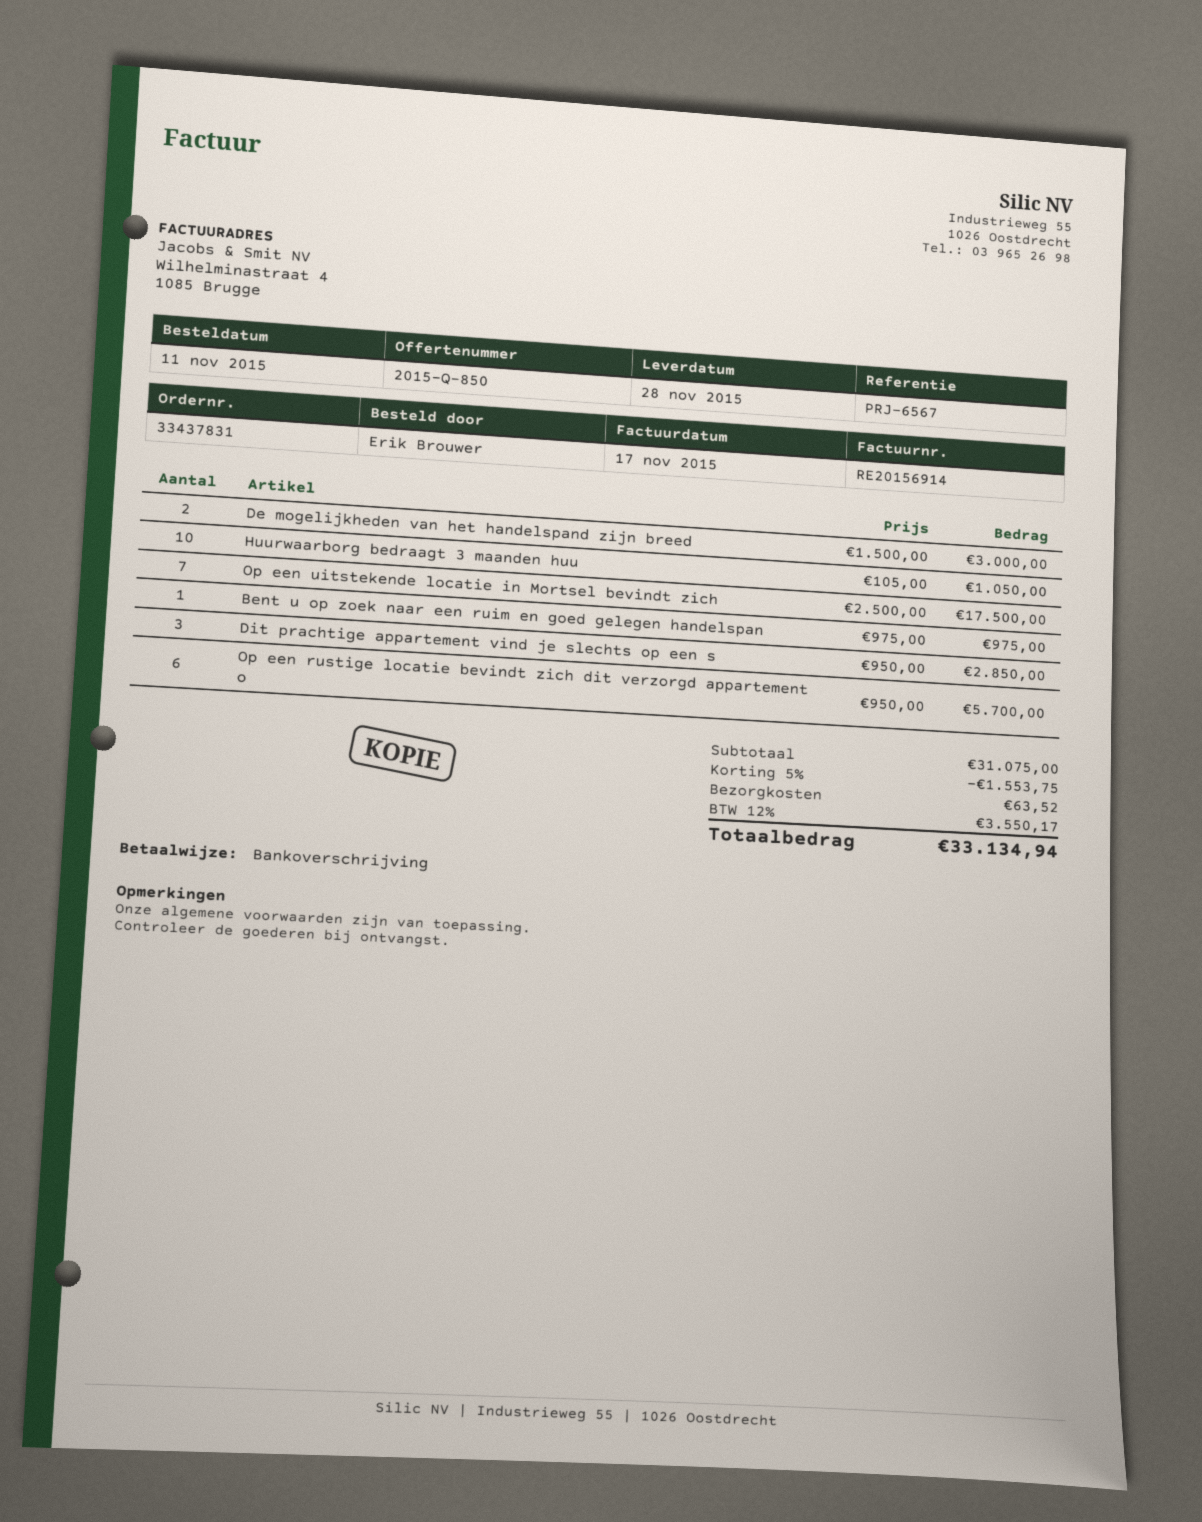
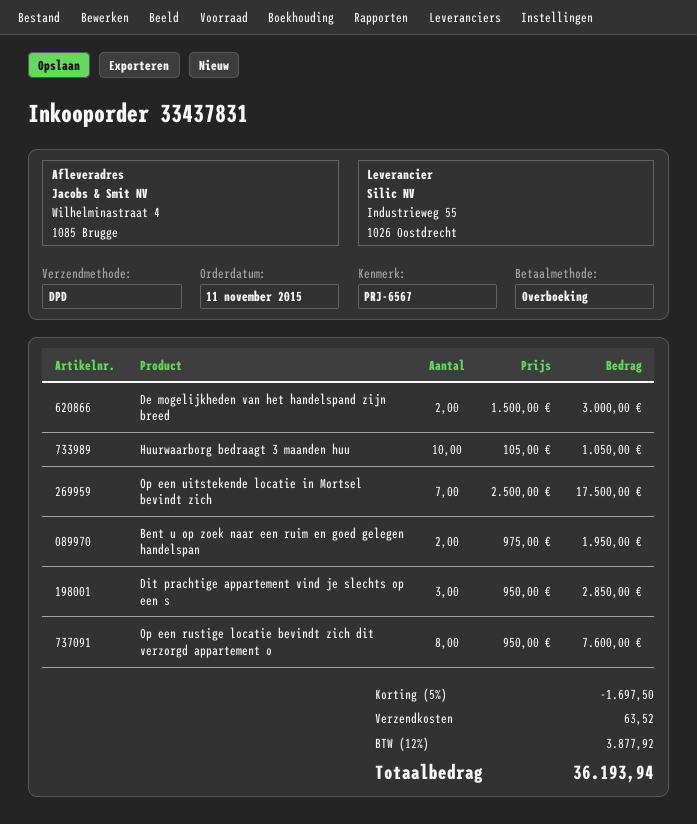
Bent u op zoek naar een ruim en goed gelegen handelspan: 1 x 975.00 = 975.00 -> 2 x 975.00 = 1950.00
Op een rustige locatie bevindt zich dit verzorgd appartement o: 6 x 950.00 = 5700.00 -> 8 x 950.00 = 7600.00
discount: 5% = 1553.75 -> 5% = 1697.50
tax: 12% = 3550.17 -> 12% = 3877.92
total: 33134.94 -> 36193.94

